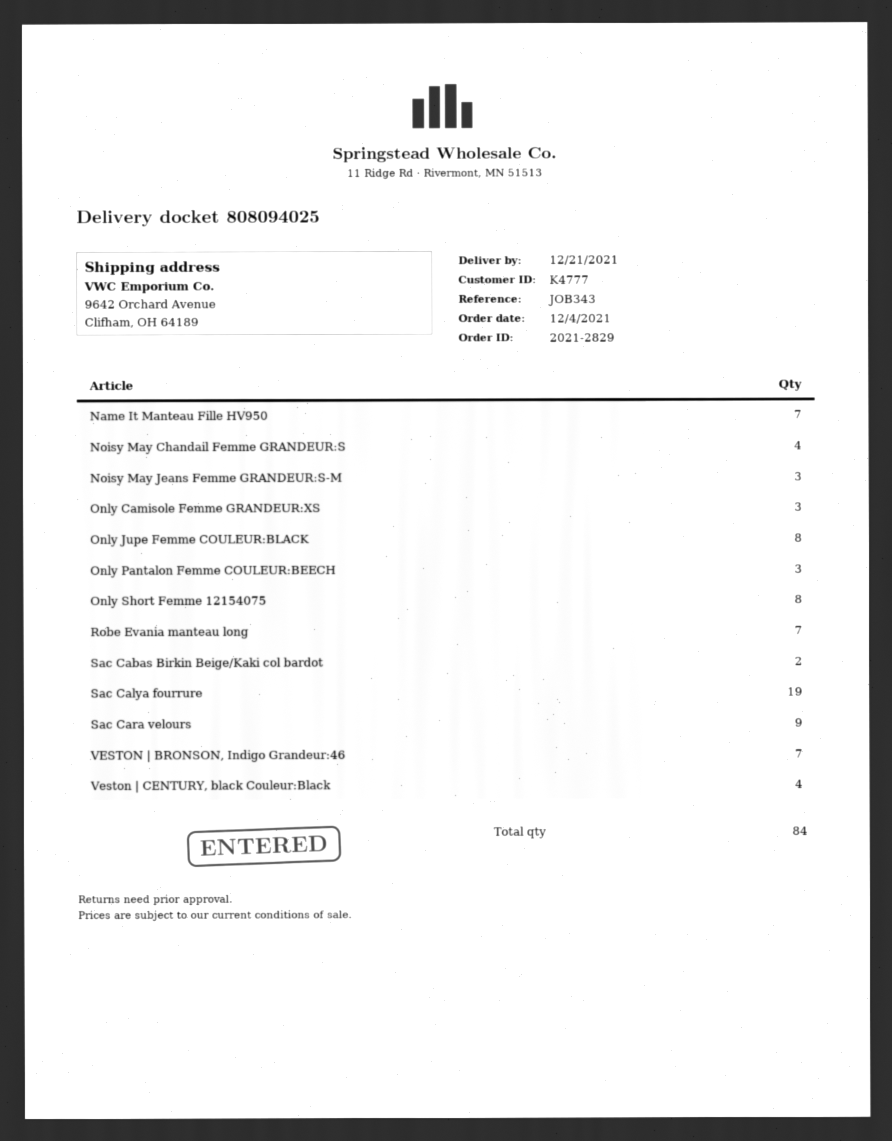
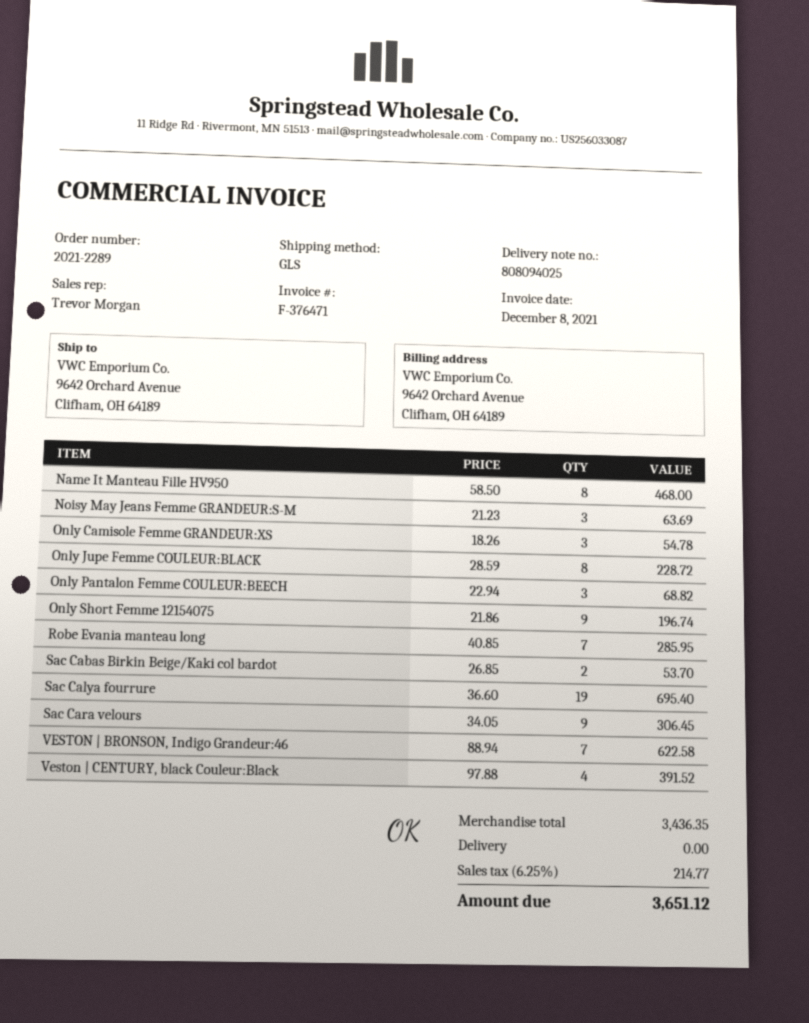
order number: 2021-2829 -> 2021-2289
Name It Manteau Fille HV950: 7 -> 8
Noisy May Chandail Femme GRANDEUR:S: 4 -> none
Only Short Femme 12154075: 8 -> 9

